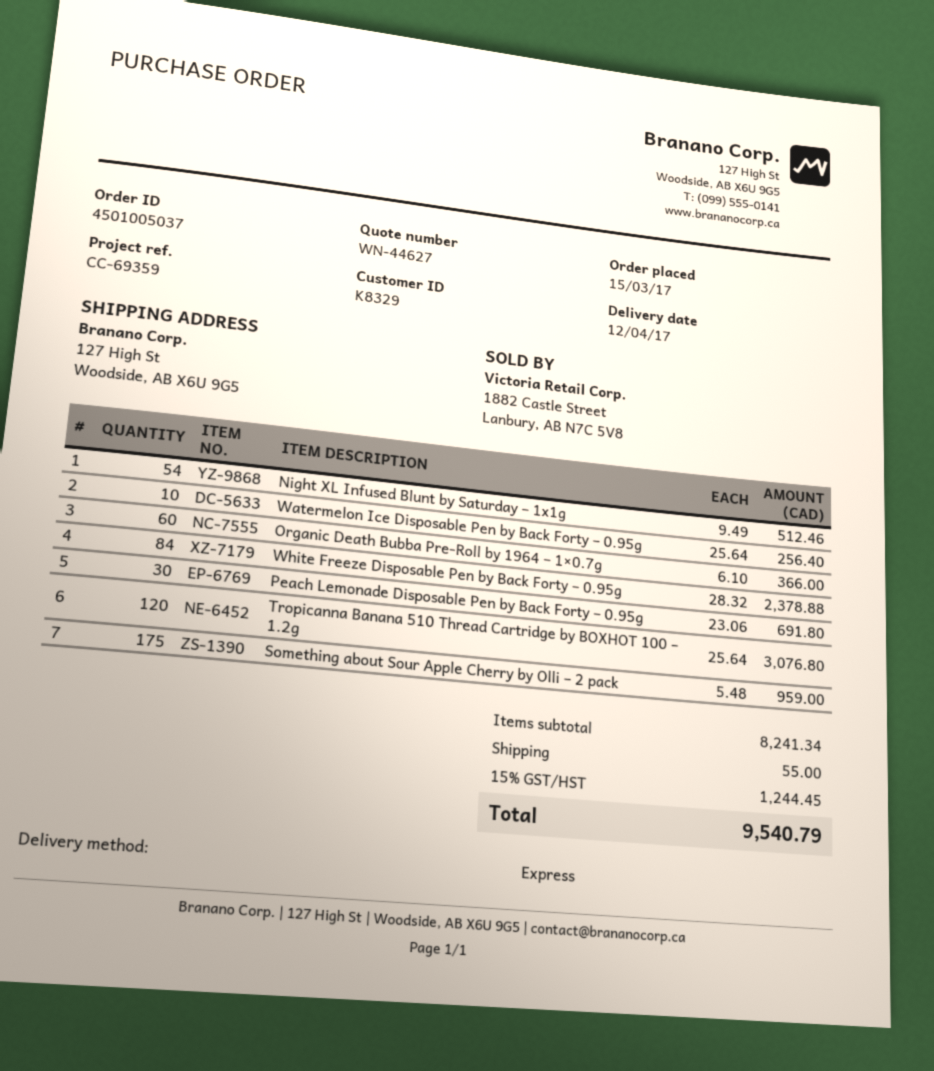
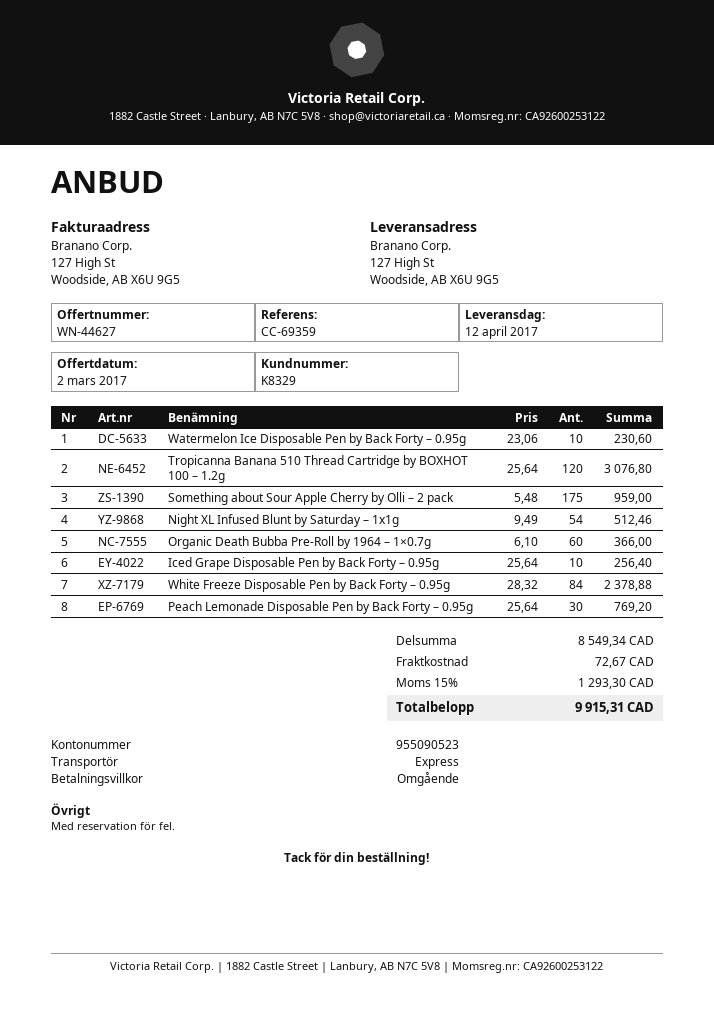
Watermelon Ice Disposable Pen by Back Forty – 0.95g: 10 x 25.64 = 256.40 -> 10 x 23.06 = 230.60
Peach Lemonade Disposable Pen by Back Forty – 0.95g: 30 x 23.06 = 691.80 -> 30 x 25.64 = 769.20
Iced Grape Disposable Pen by Back Forty – 0.95g: none -> 10 x 25.64 = 256.40
subtotal: 8241.34 -> 8549.34
shipping: 55.00 -> 72.67
tax: 15% = 1244.45 -> 15% = 1293.30
total: 9540.79 -> 9915.31

